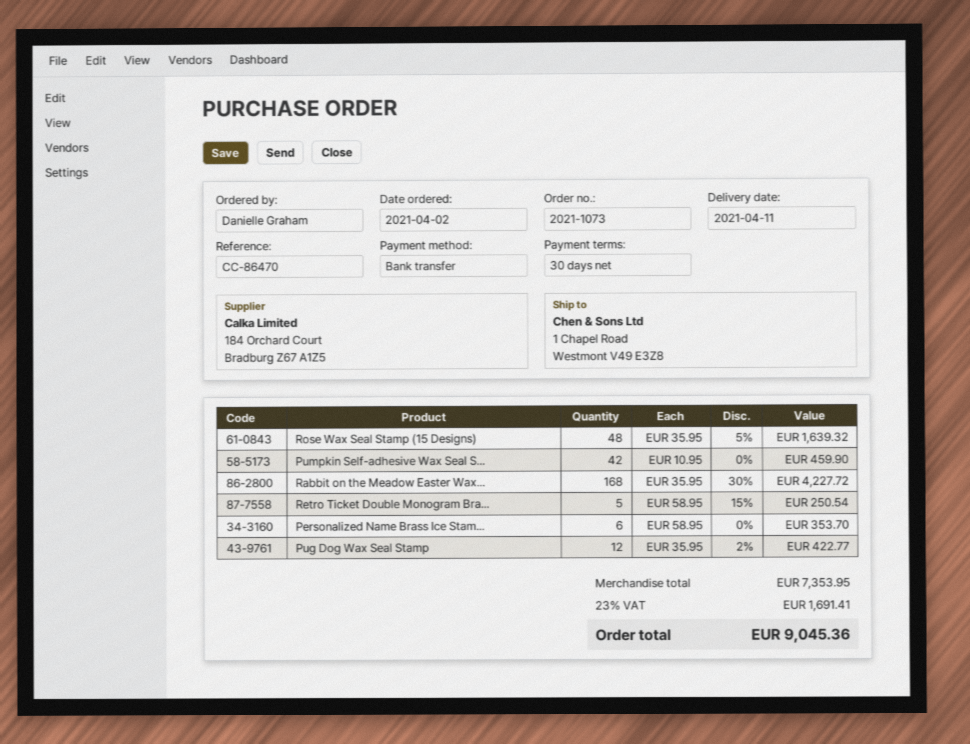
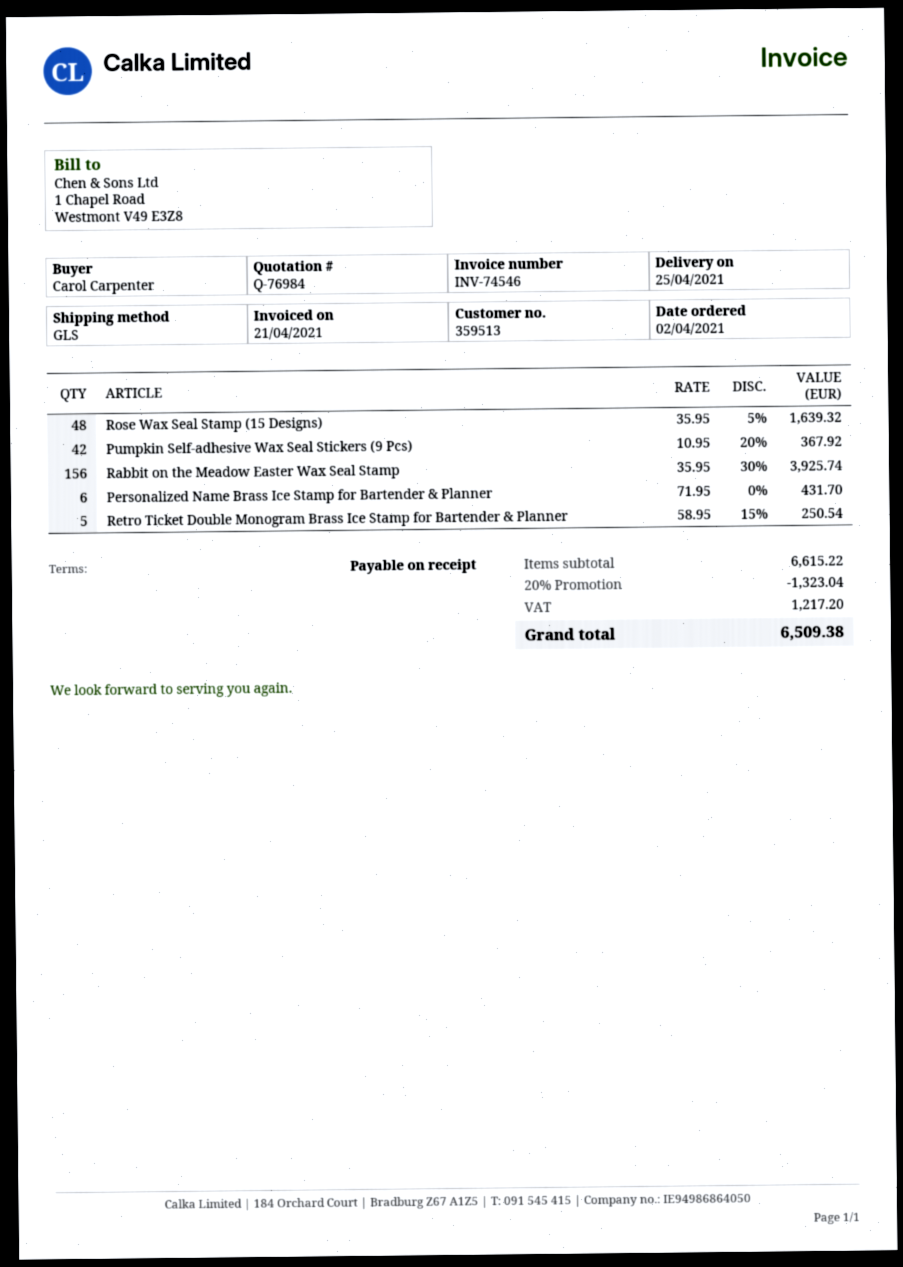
delivery date: 2021-04-11 -> 2021-04-25
payment terms: 30 days -> on receipt
ordered by: Danielle Graham -> Carol Carpenter
Pumpkin Self-adhesive Wax Seal S...: 42 x 10.95 = 459.90 -> 42 x 10.95 - 20% = 367.92
Rabbit on the Meadow Easter Wax...: 168 x 35.95 - 30% = 4227.72 -> 156 x 35.95 - 30% = 3925.74
Personalized Name Brass Ice Stam...: 6 x 58.95 = 353.70 -> 6 x 71.95 = 431.70
Pug Dog Wax Seal Stamp: 12 x 35.95 - 2% = 422.77 -> none
subtotal: 7353.95 -> 6615.22
discount: none -> 20% = 1323.04
tax: 1691.41 -> 1217.20
total: 9045.36 -> 6509.38

